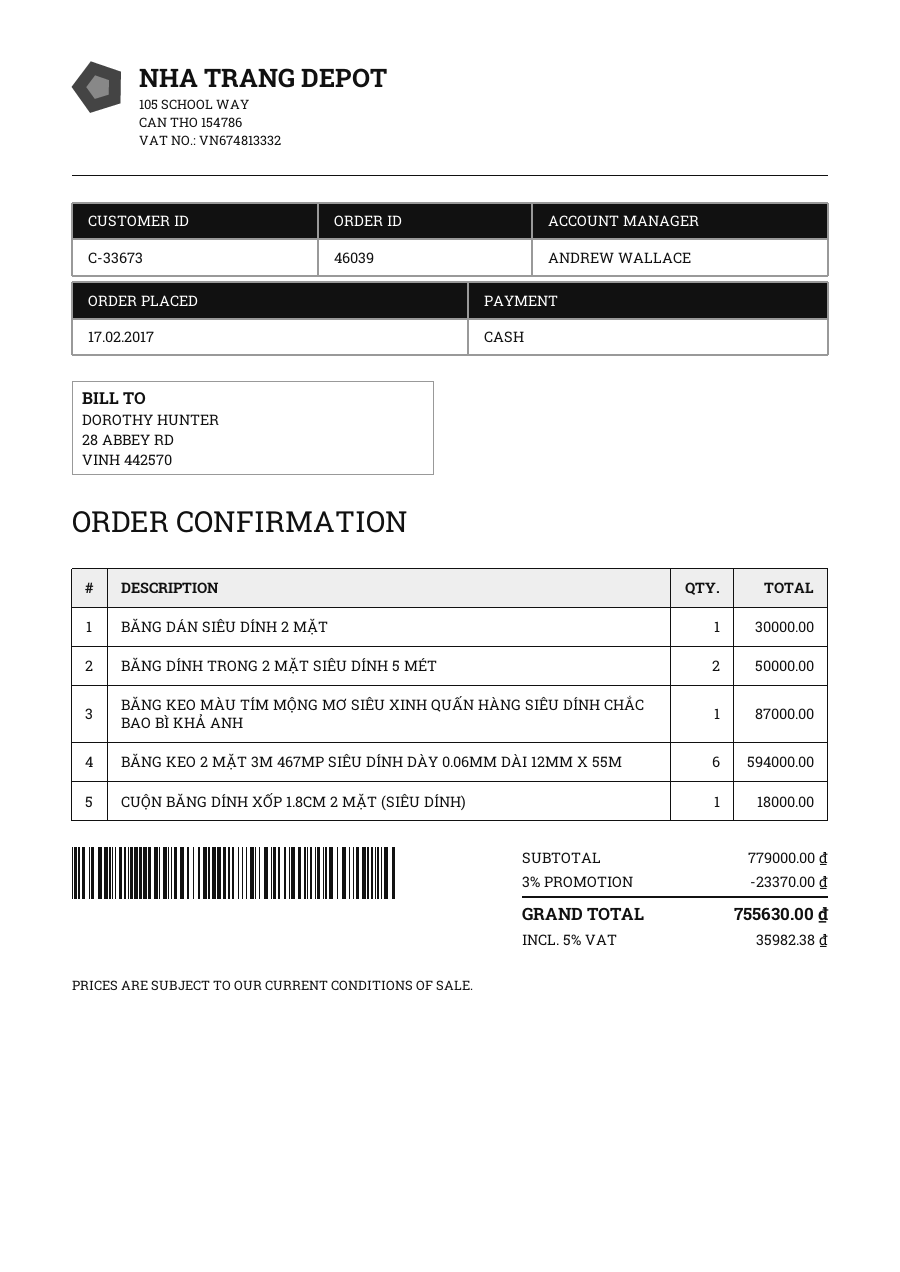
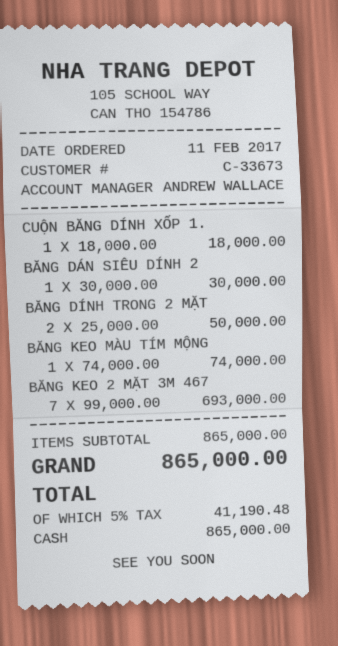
order date: 2017-02-17 -> 2017-02-11
BĂNG KEO MÀU TÍM MỘNG MƠ SIÊU XINH QUẤN HÀNG SIÊU DÍNH CHẮC BAO BÌ KHẢ ANH: 1 for 87000.00 -> 1 for 74000.00
BĂNG KEO 2 MẶT 3M 467MP SIÊU DÍNH DÀY 0.06MM DÀI 12MM X 55M: 6 for 594000.00 -> 7 for 693000.00
subtotal: 779000.00 -> 865000.00
discount: 3% = 23370.00 -> none
tax: 5% = 35982.38 -> 5% = 41190.48
total: 755630.00 -> 865000.00

